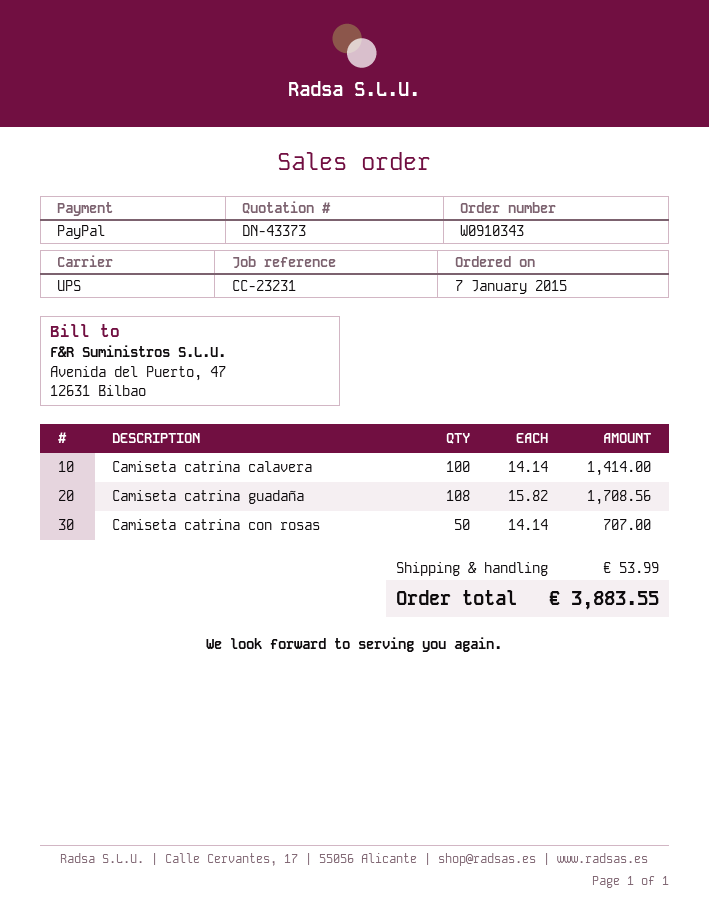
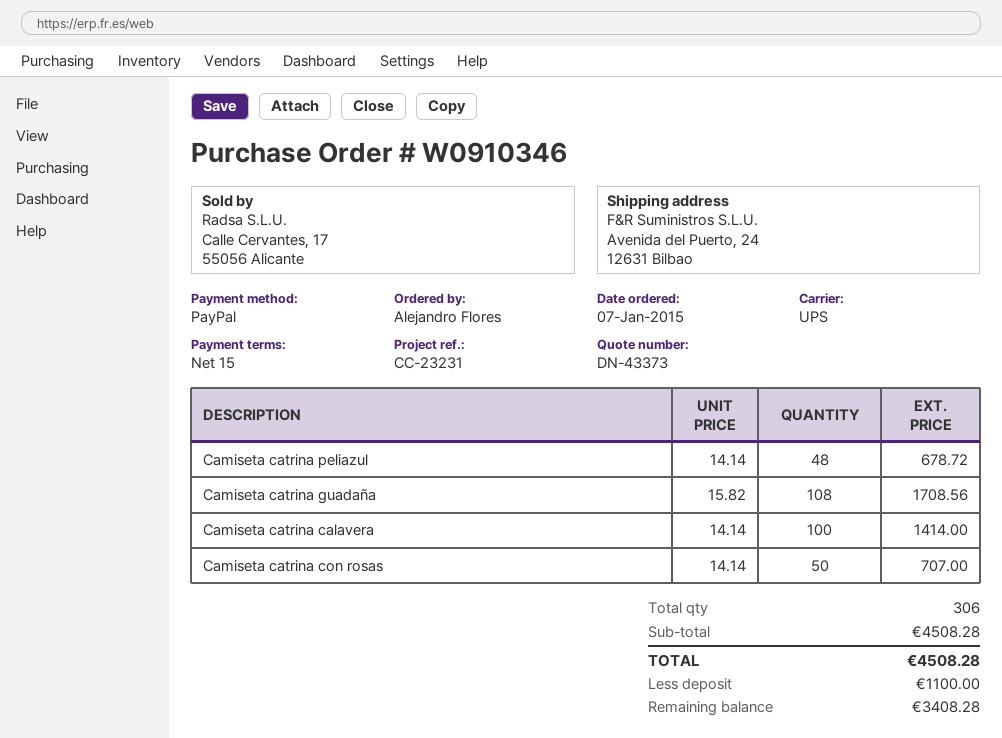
order number: W0910343 -> W0910346
Camiseta catrina peliazul: none -> 48 x 14.14 = 678.72
shipping: 53.99 -> none
total: 3883.55 -> 4508.28

